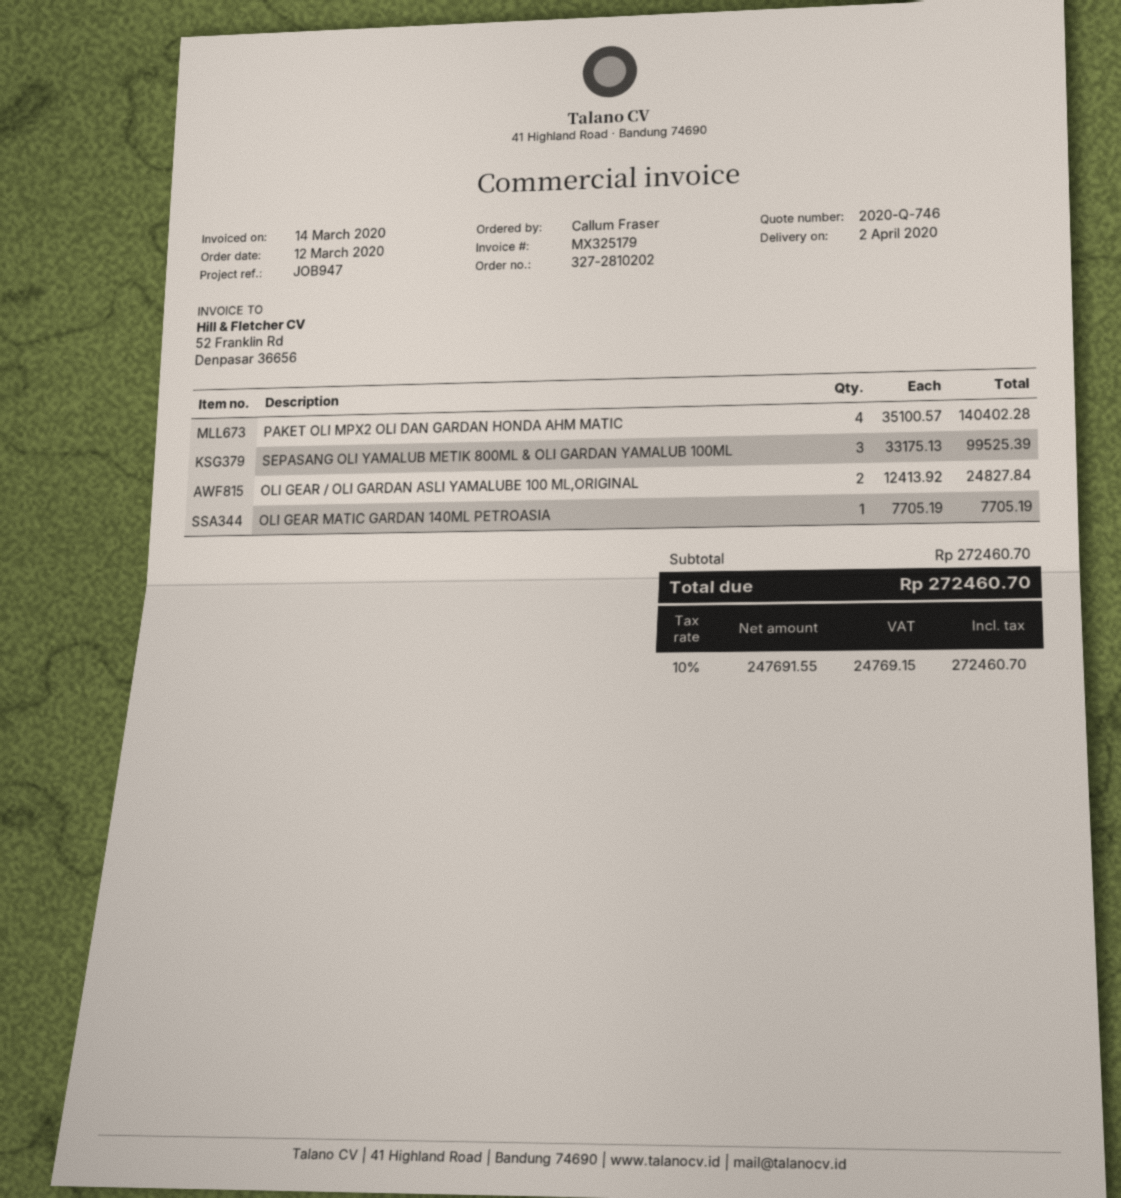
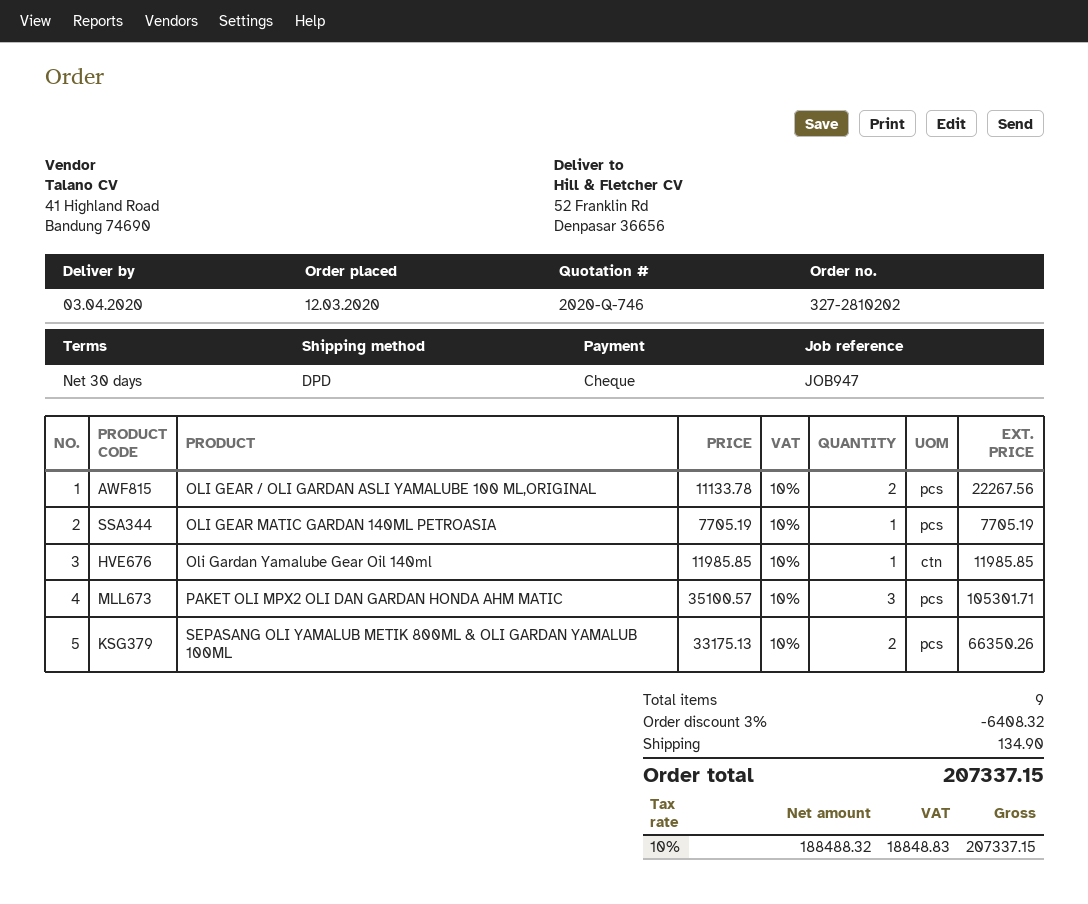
delivery date: 2020-04-02 -> 2020-04-03
PAKET OLI MPX2 OLI DAN GARDAN HONDA AHM MATIC: 4 x 35100.57 = 140402.28 -> 3 x 35100.57 = 105301.71
SEPASANG OLI YAMALUB METIK 800ML & OLI GARDAN YAMALUB 100ML: 3 x 33175.13 = 99525.39 -> 2 x 33175.13 = 66350.26
OLI GEAR / OLI GARDAN ASLI YAMALUBE 100 ML,ORIGINAL: 2 x 12413.92 = 24827.84 -> 2 x 11133.78 = 22267.56
Oli Gardan Yamalube Gear Oil 140ml: none -> 1 x 11985.85 = 11985.85
discount: none -> 3% = 6408.32
shipping: none -> 134.90
net: 247691.55 -> 188488.32
tax: 10% = 24769.15 -> 10% = 18848.83
total: 272460.70 -> 207337.15

